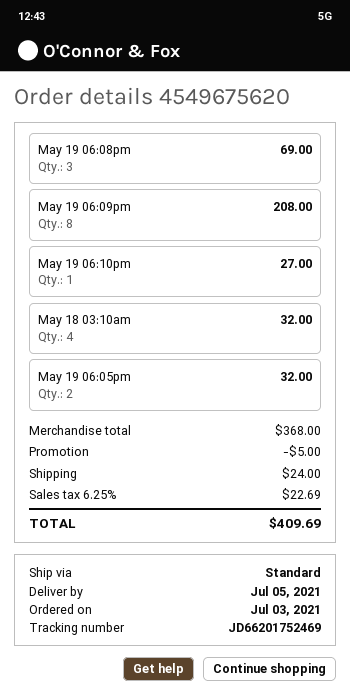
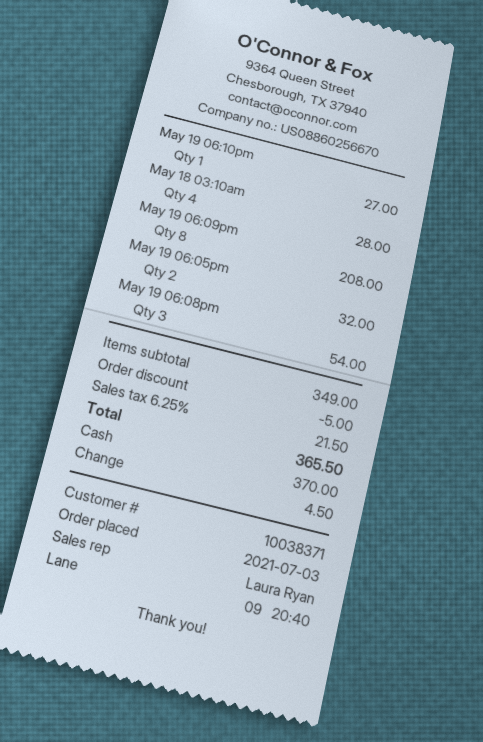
May 19 06:08pm: 3 for 69.00 -> 3 for 54.00
May 18 03:10am: 4 for 32.00 -> 4 for 28.00
subtotal: 368.00 -> 349.00
shipping: 24.00 -> none
tax: 6.25% = 22.69 -> 6.25% = 21.50
total: 409.69 -> 365.50

